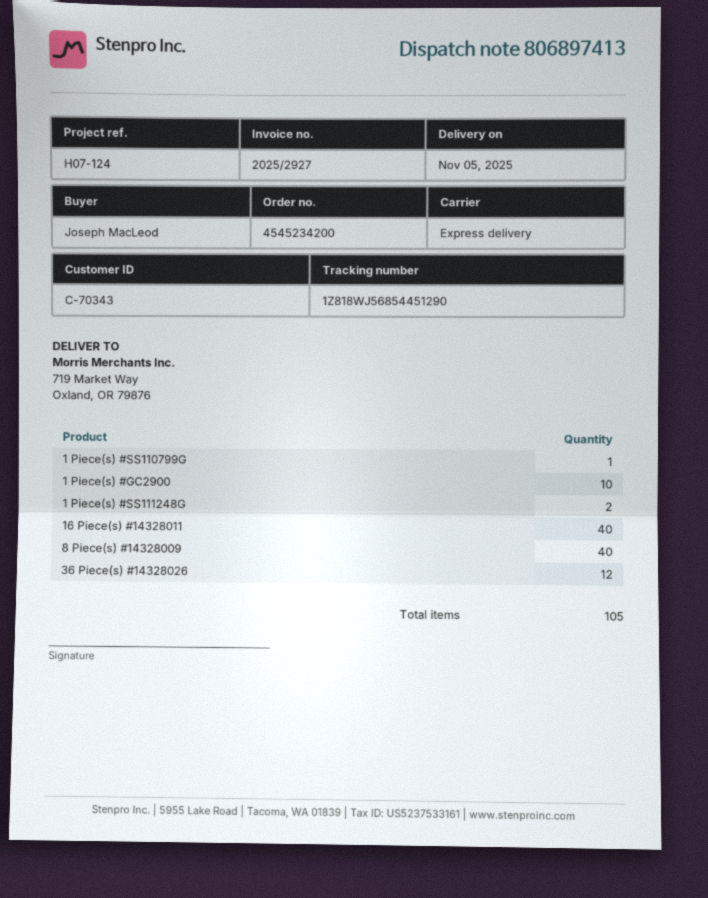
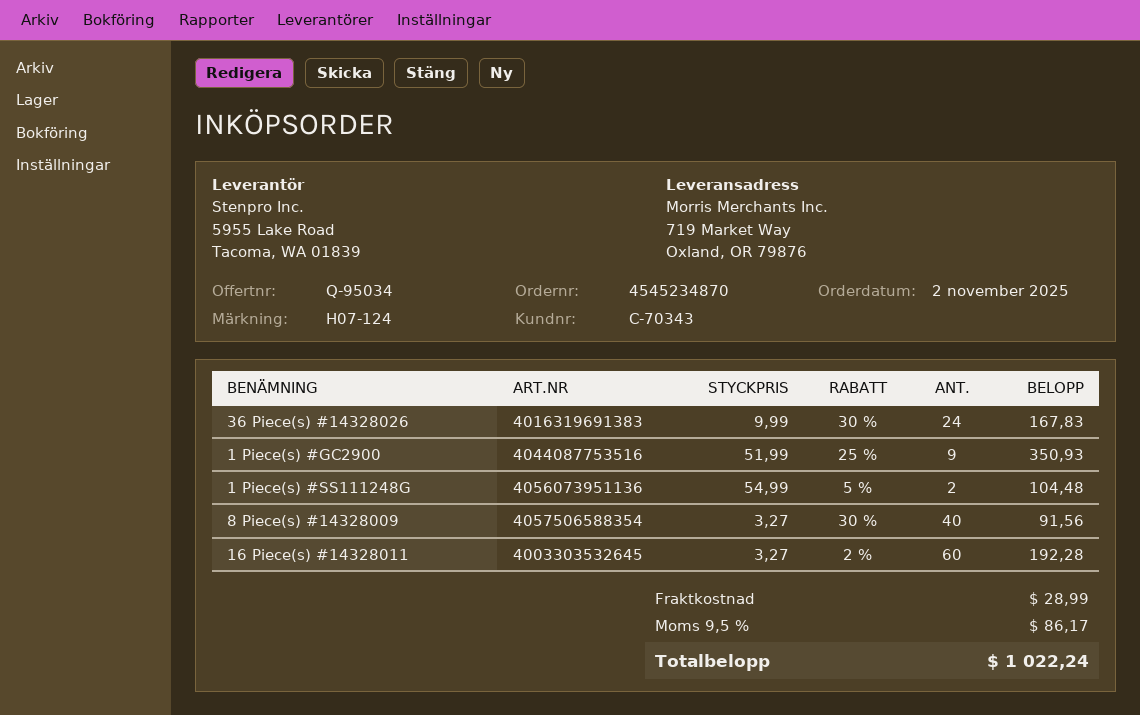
order number: 4545234200 -> 4545234870
1 Piece(s) #SS110799G: 1 -> none
1 Piece(s) #GC2900: 10 -> 9
16 Piece(s) #14328011: 40 -> 60
36 Piece(s) #14328026: 12 -> 24

